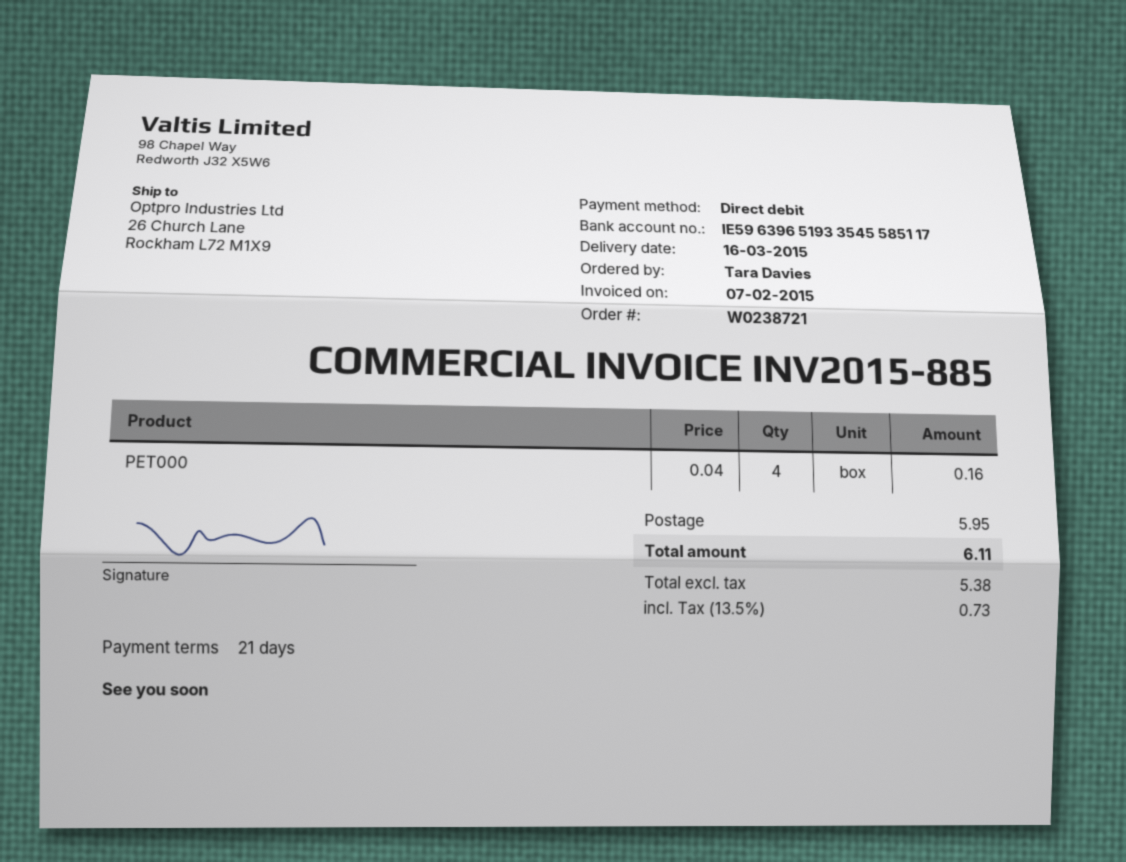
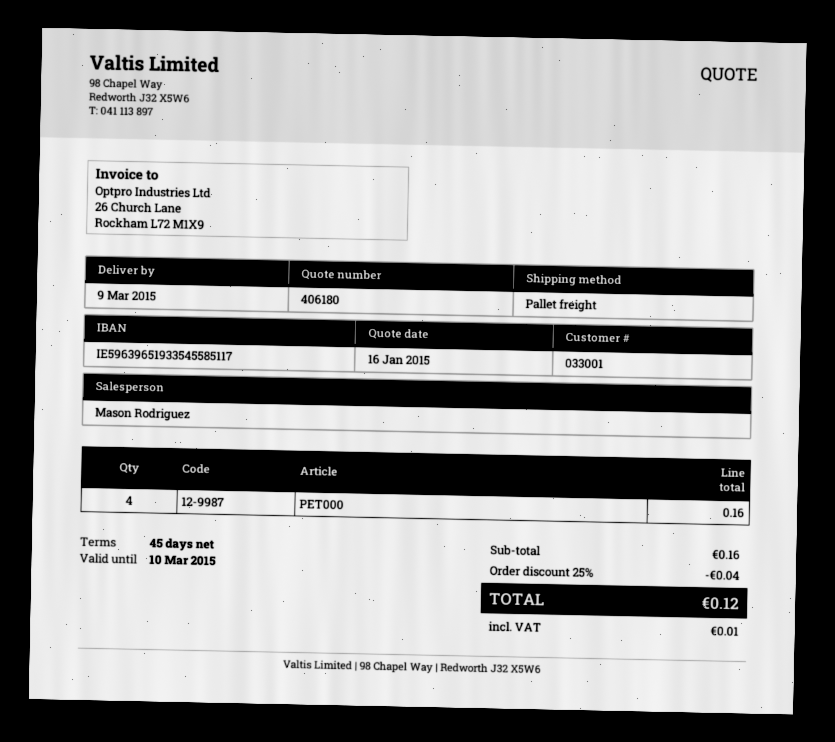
delivery date: 2015-03-16 -> 2015-03-09
payment terms: 21 days -> 45 days
discount: none -> 25% = 0.04
shipping: 5.95 -> none
tax: 0.73 -> 0.01
total: 6.11 -> 0.12

